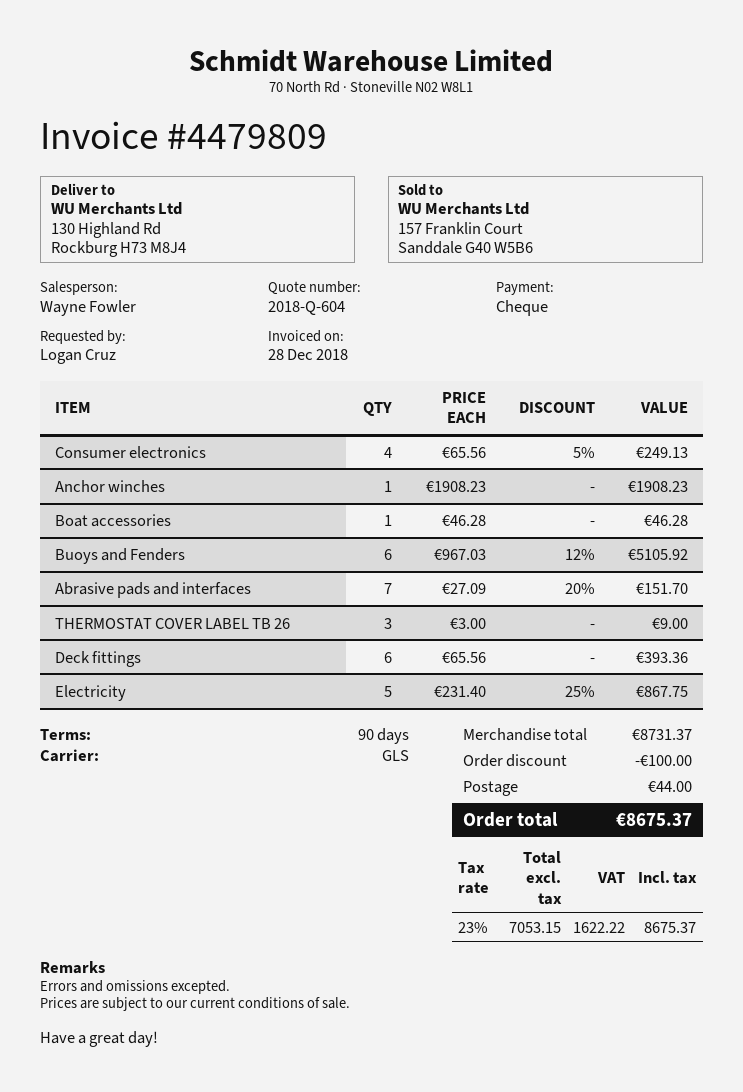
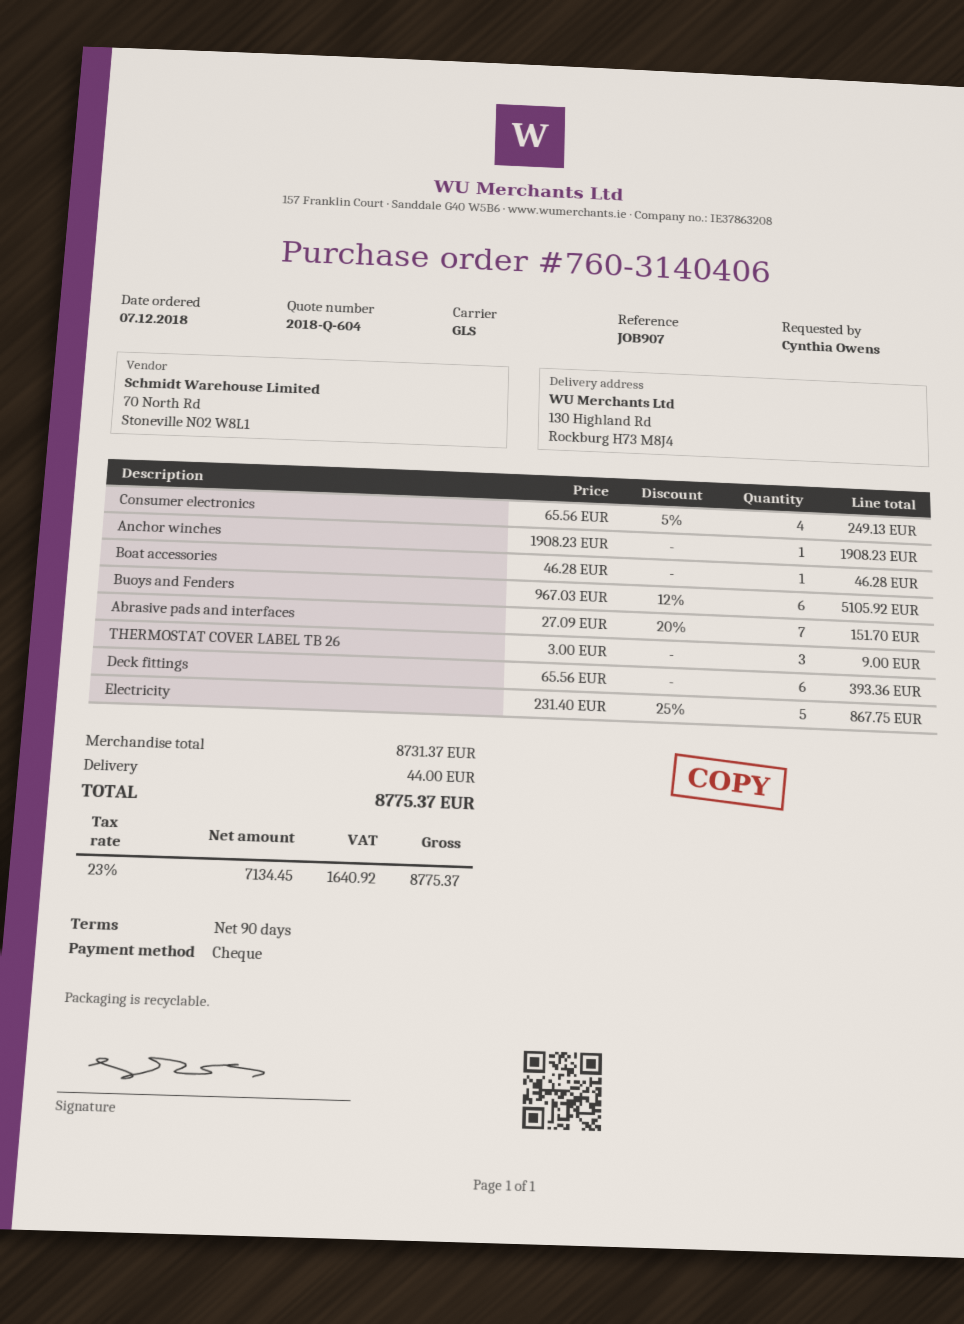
ordered by: Logan Cruz -> Cynthia Owens
discount: 100.00 -> none
net: 7053.15 -> 7134.45
tax: 23% = 1622.22 -> 23% = 1640.92
total: 8675.37 -> 8775.37

